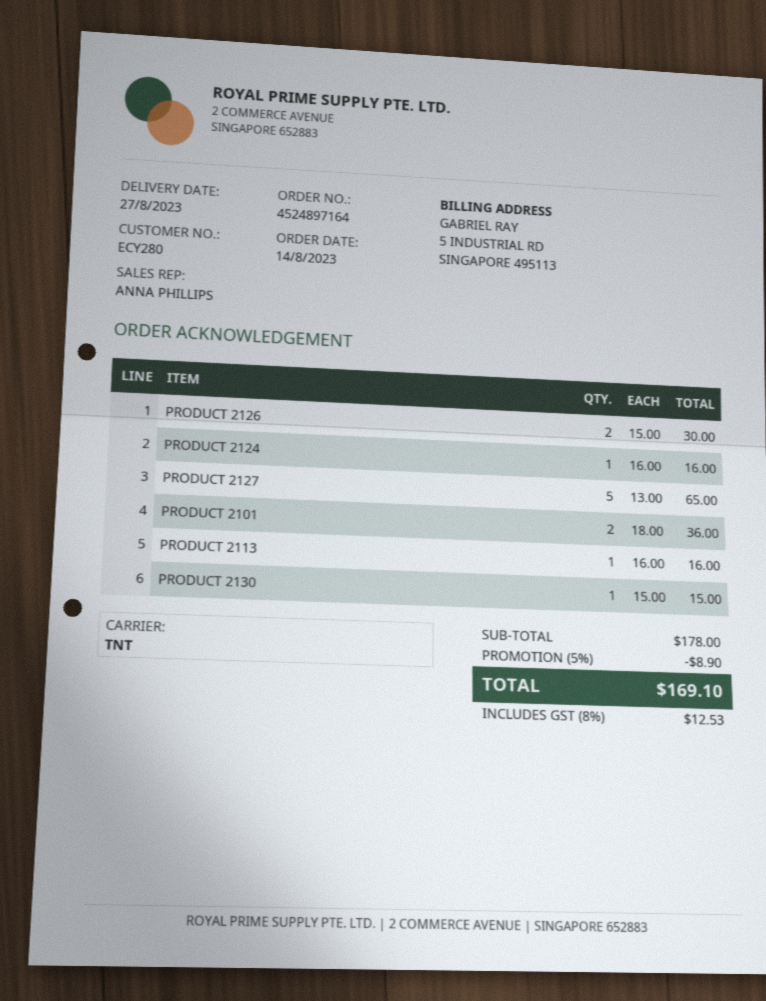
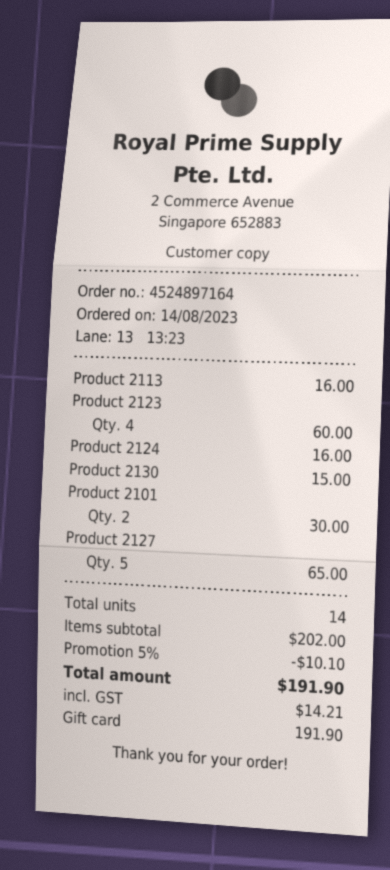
PRODUCT 2126: 2 for 30.00 -> none
PRODUCT 2101: 2 for 36.00 -> 2 for 30.00
Product 2123: none -> 4 for 60.00
subtotal: 178.00 -> 202.00
discount: 5% = 8.90 -> 5% = 10.10
tax: 12.53 -> 14.21
total: 169.10 -> 191.90

